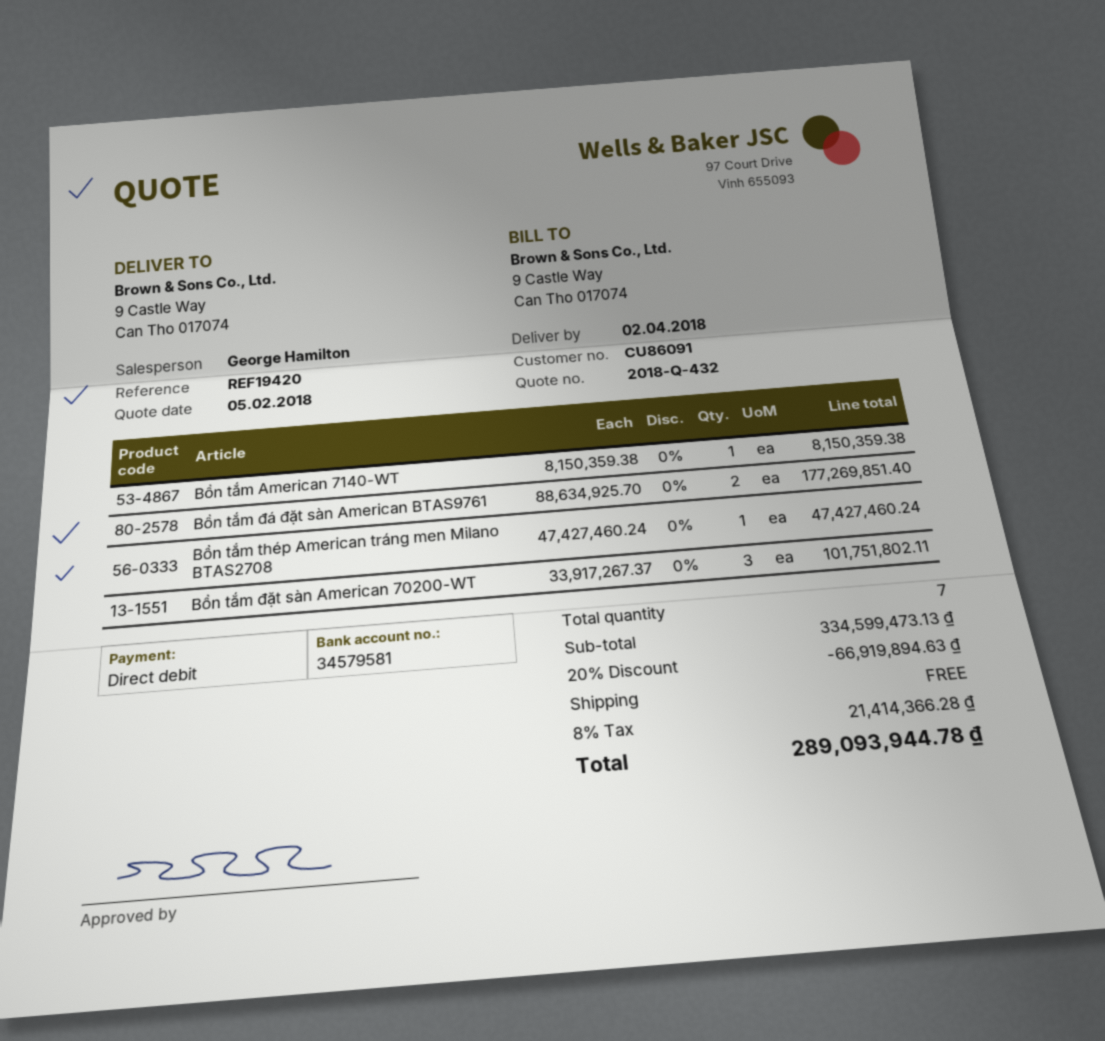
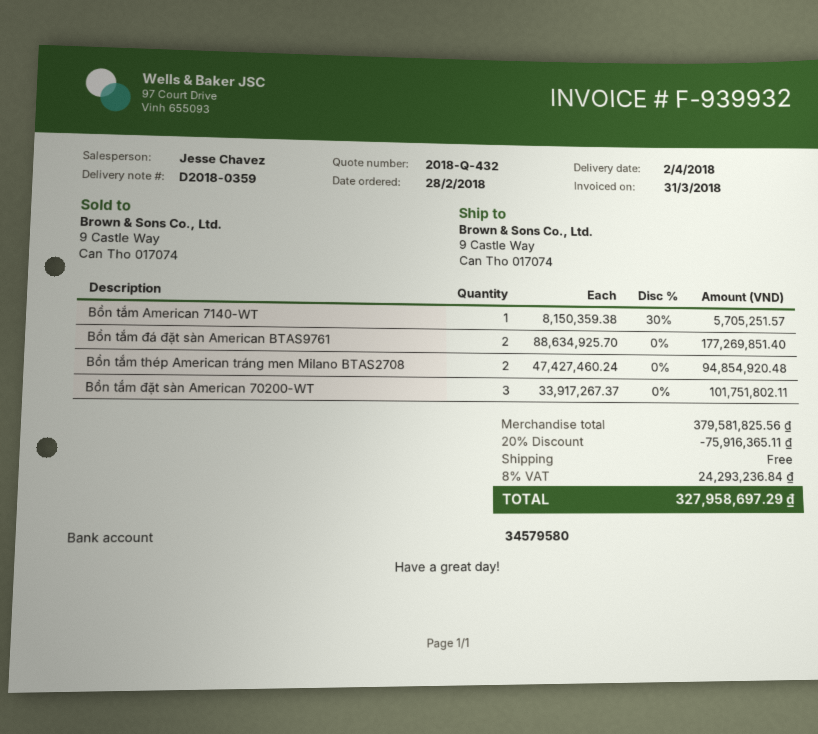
sales rep: George Hamilton -> Jesse Chavez
bank account: 34579581 -> 34579580
Bồn tắm American 7140-WT: 1 x 8150359.38 = 8150359.38 -> 1 x 8150359.38 - 30% = 5705251.57
Bồn tắm thép American tráng men Milano BTAS2708: 1 x 47427460.24 = 47427460.24 -> 2 x 47427460.24 = 94854920.48
subtotal: 334599473.13 -> 379581825.56
discount: 20% = 66919894.63 -> 20% = 75916365.11
tax: 8% = 21414366.28 -> 8% = 24293236.84
total: 289093944.78 -> 327958697.29

